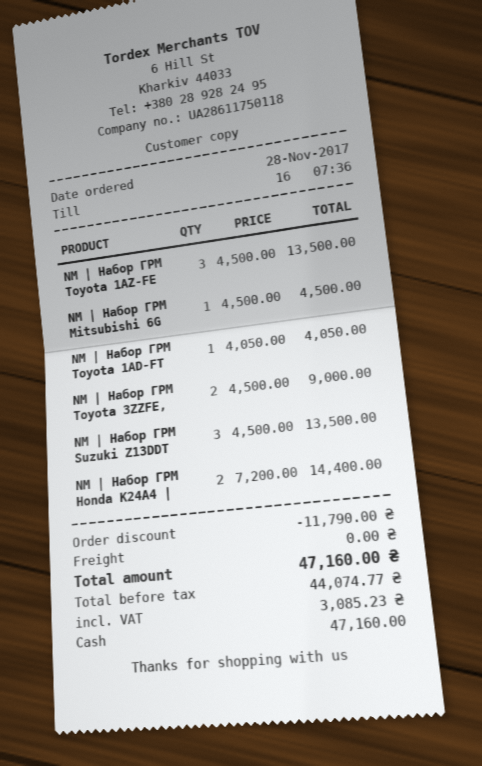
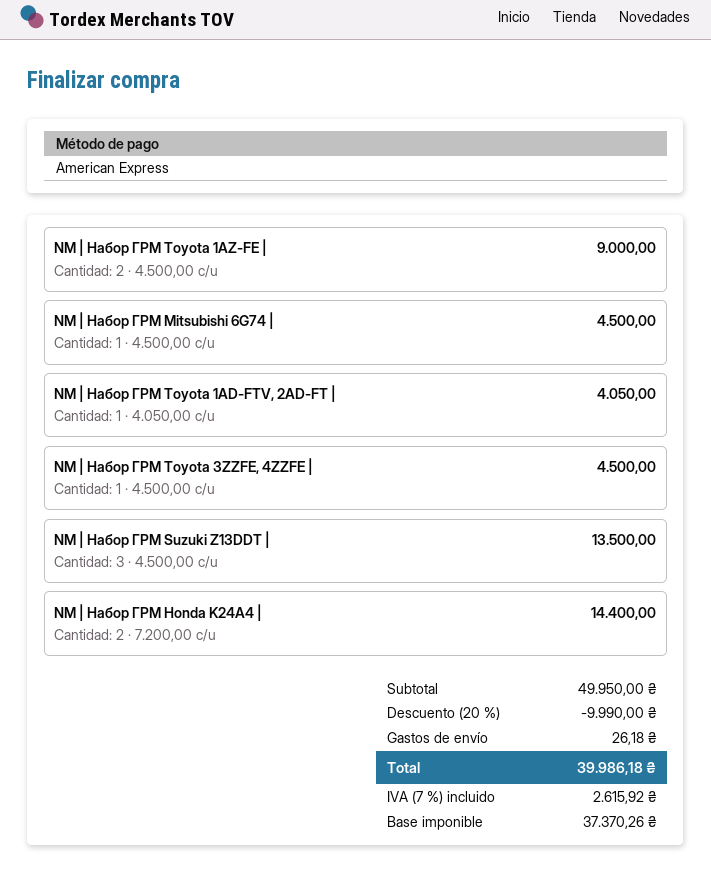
payment method: cash -> American Express
NM | Набор ГРМ Toyota 1AZ-FE: 3 x 4500.00 = 13500.00 -> 2 x 4500.00 = 9000.00
NM | Набор ГРМ Toyota 3ZZFE,: 2 x 4500.00 = 9000.00 -> 1 x 4500.00 = 4500.00
discount: 11790.00 -> 9990.00
shipping: 0.00 -> 26.18
net: 44074.77 -> 37370.26
tax: 3085.23 -> 2615.92
total: 47160.00 -> 39986.18

